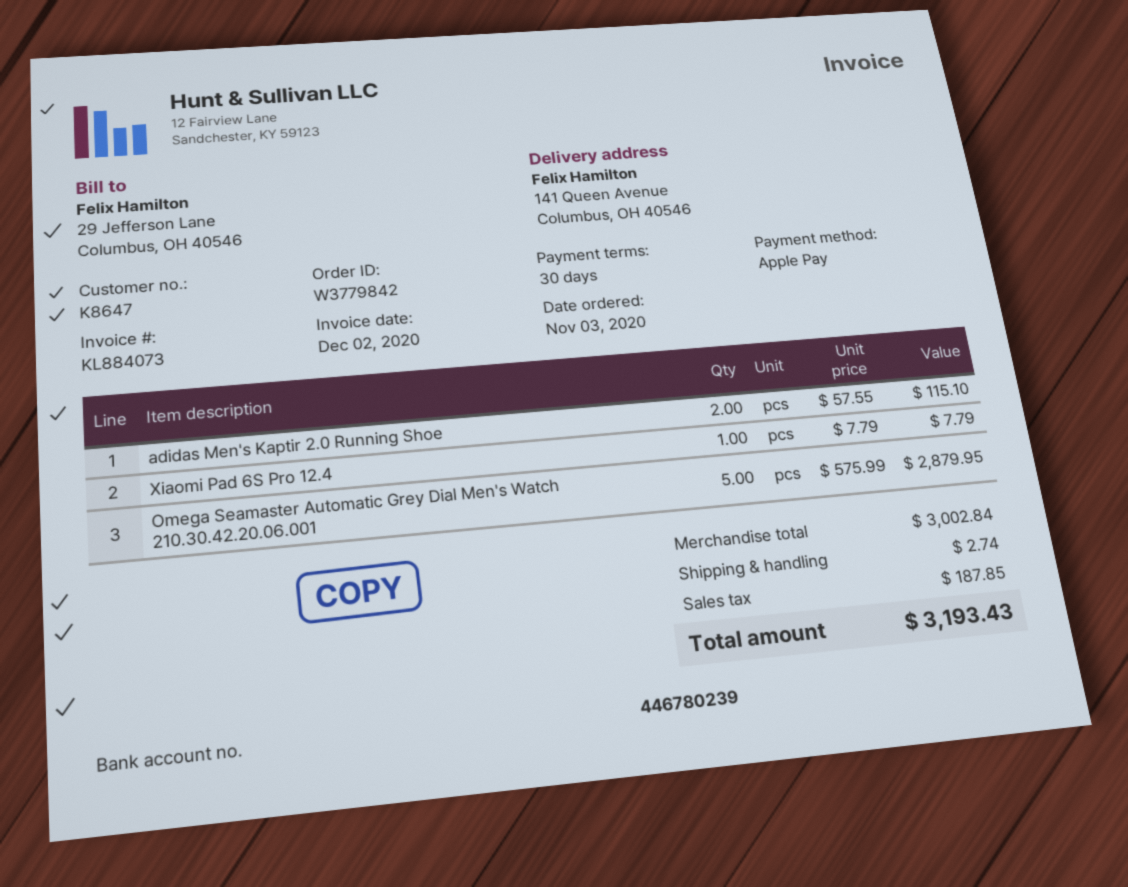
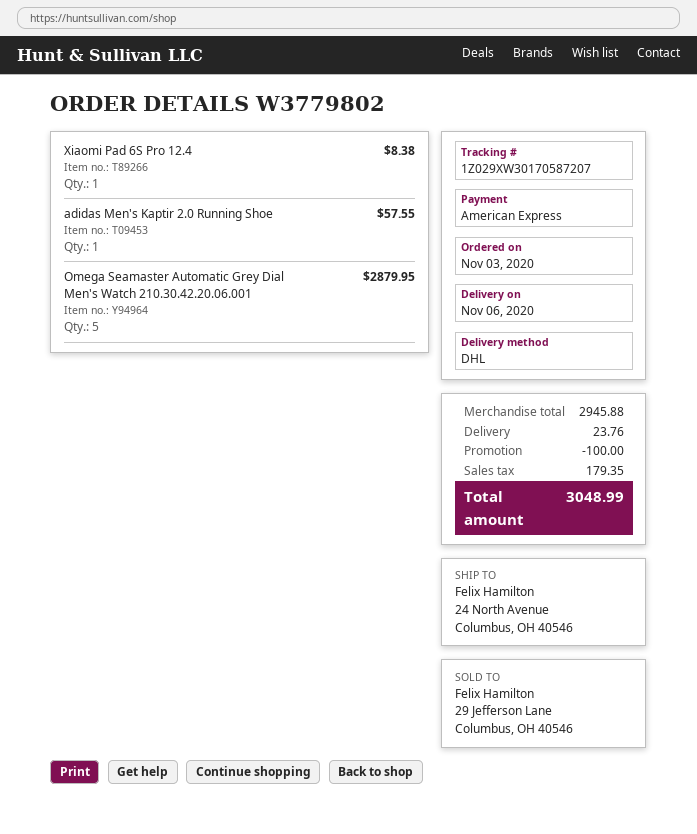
order number: W3779842 -> W3779802
payment method: Apple Pay -> American Express
ship to: 141 Queen Avenue, Columbus, OH 40546 -> 24 North Avenue, Columbus, OH 40546
adidas Men's Kaptir 2.0 Running Shoe: 2 for 115.10 -> 1 for 57.55
Xiaomi Pad 6S Pro 12.4: 1 for 7.79 -> 1 for 8.38
subtotal: 3002.84 -> 2945.88
discount: none -> 100.00
shipping: 2.74 -> 23.76
tax: 187.85 -> 179.35
total: 3193.43 -> 3048.99

